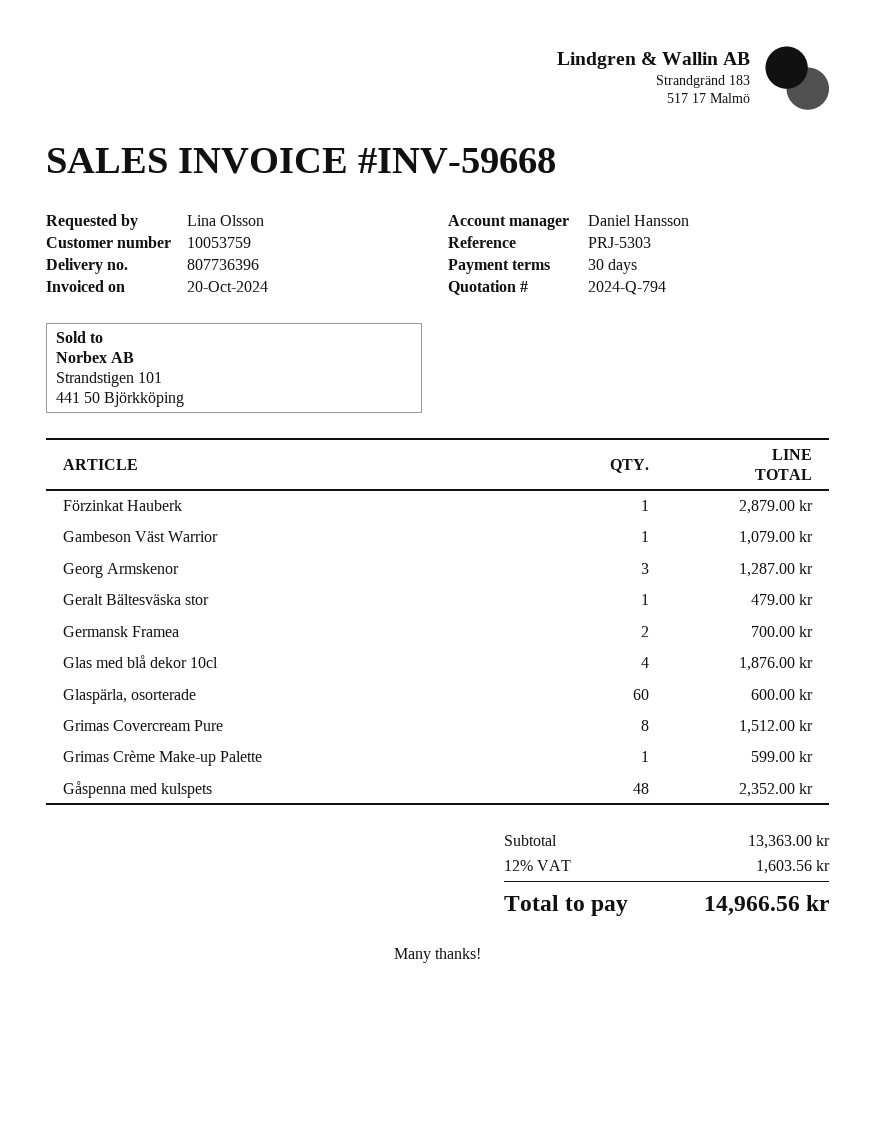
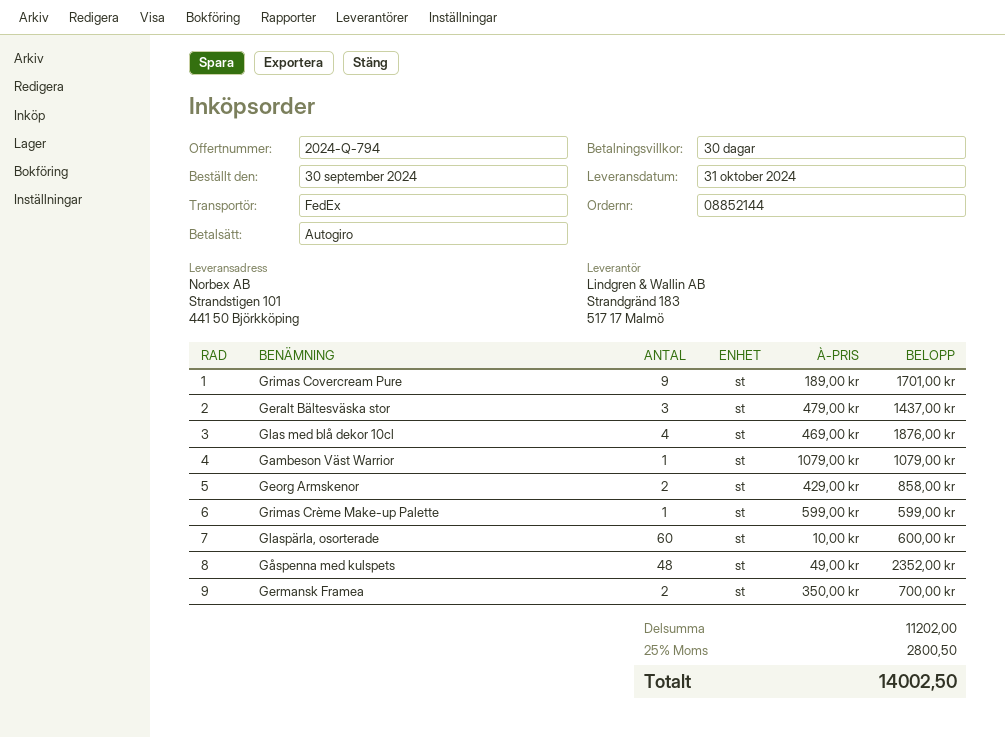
Förzinkat Hauberk: 1 for 2879.00 -> none
Georg Armskenor: 3 for 1287.00 -> 2 for 858.00
Geralt Bältesväska stor: 1 for 479.00 -> 3 for 1437.00
Grimas Covercream Pure: 8 for 1512.00 -> 9 for 1701.00
subtotal: 13363.00 -> 11202.00
tax: 12% = 1603.56 -> 25% = 2800.50
total: 14966.56 -> 14002.50

